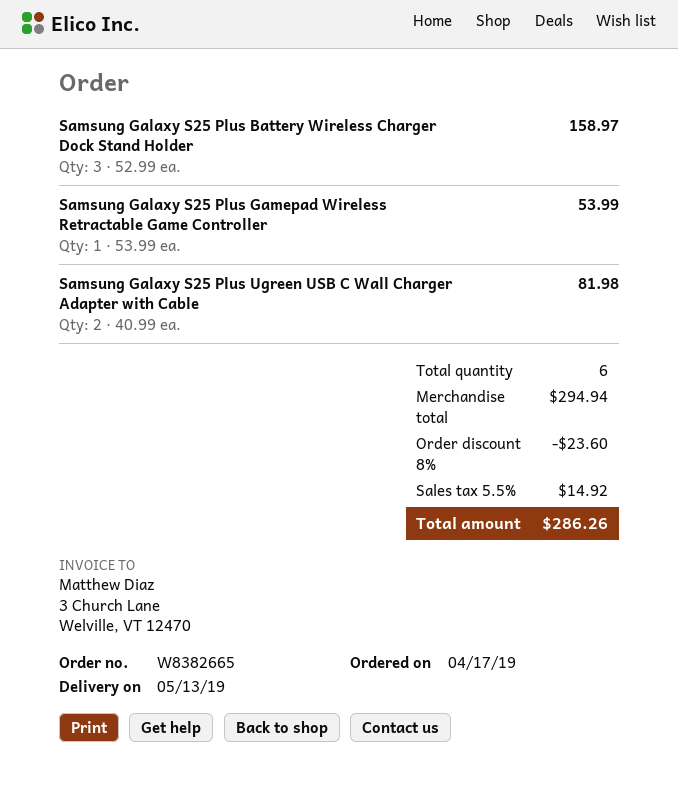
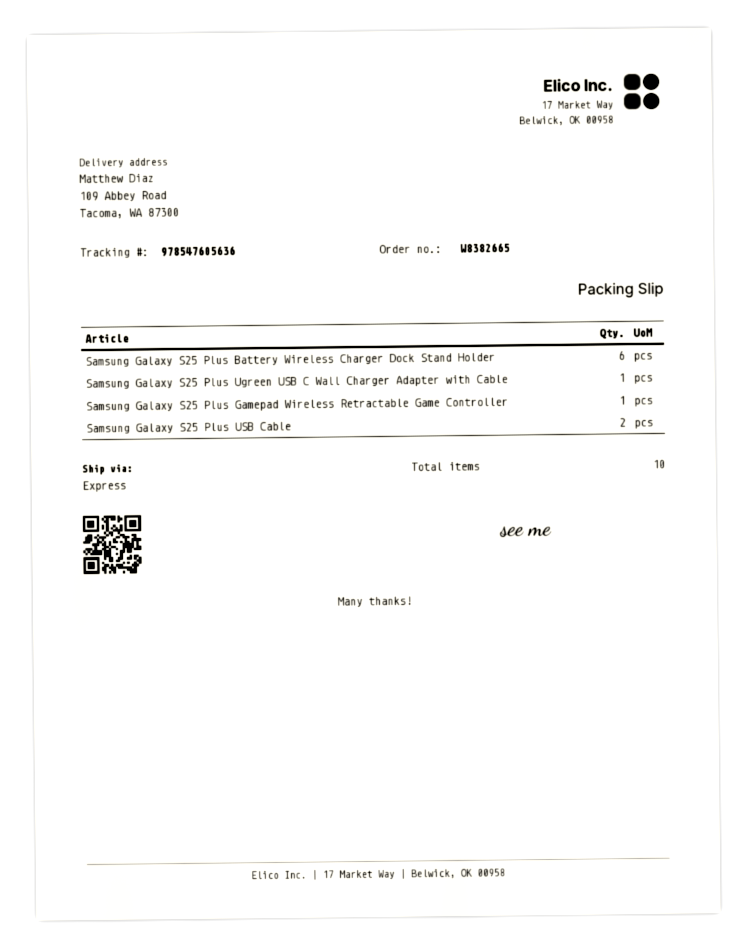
Samsung Galaxy S25 Plus Battery Wireless Charger Dock Stand Holder: 3 -> 6
Samsung Galaxy S25 Plus Ugreen USB C Wall Charger Adapter with Cable: 2 -> 1
Samsung Galaxy S25 Plus USB Cable: none -> 2
total quantity: 6 -> 10

